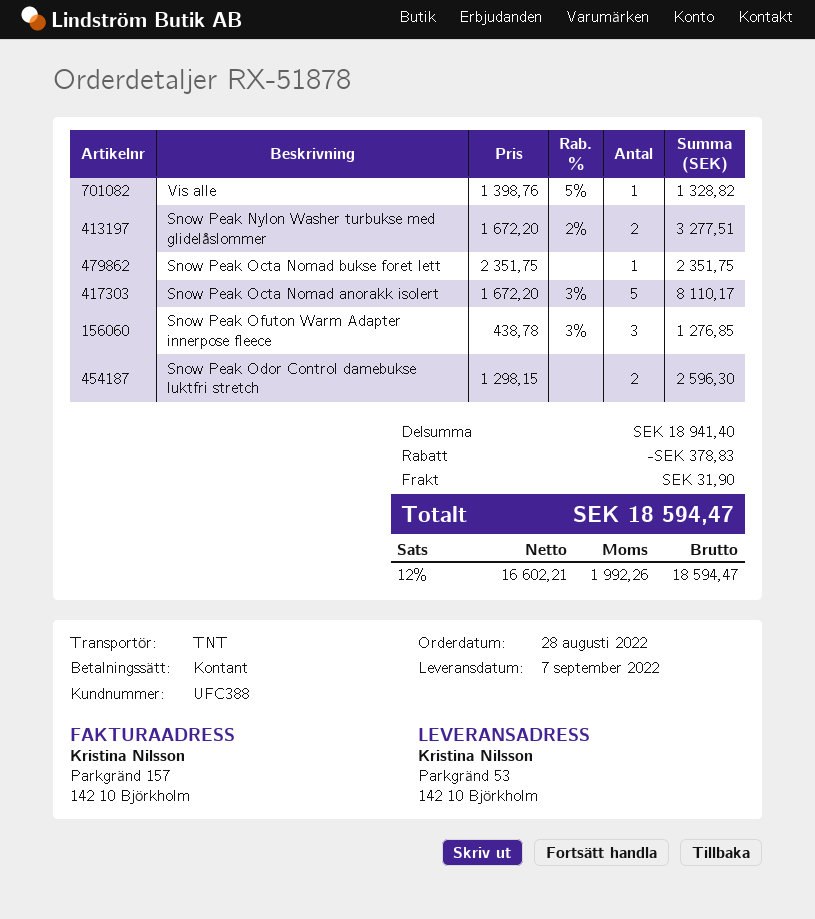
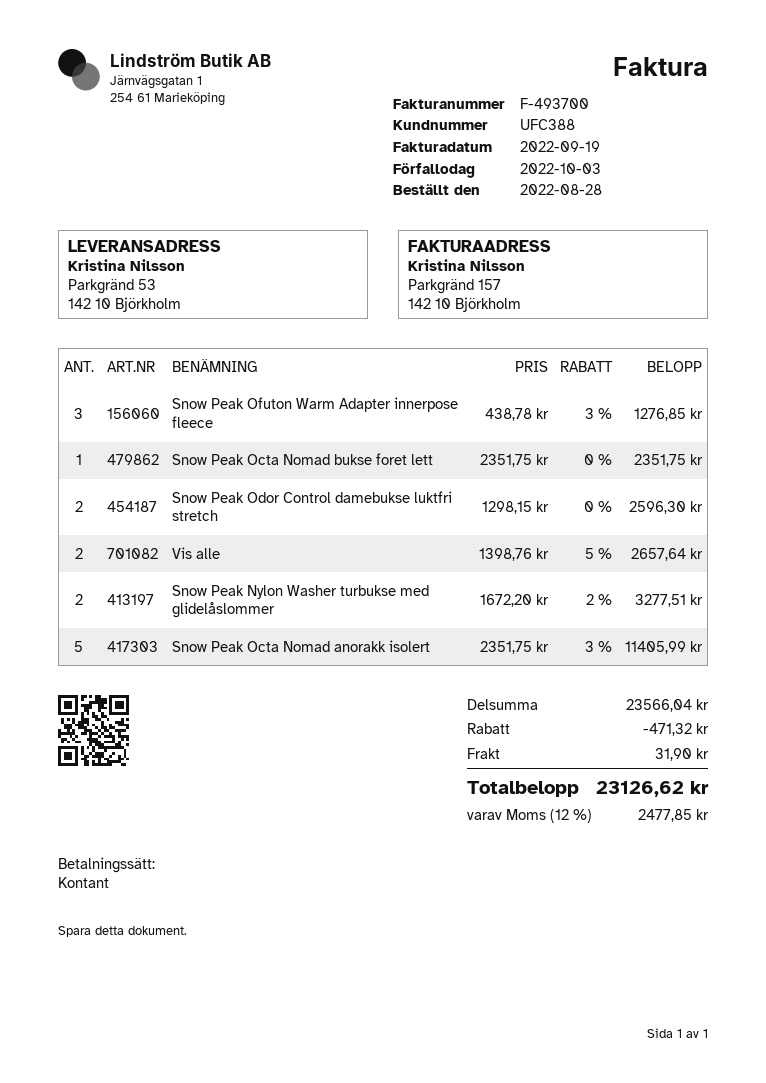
Vis alle: 1 x 1398.76 - 5% = 1328.82 -> 2 x 1398.76 - 5% = 2657.64
Snow Peak Octa Nomad anorakk isolert: 5 x 1672.20 - 3% = 8110.17 -> 5 x 2351.75 - 3% = 11405.99
subtotal: 18941.40 -> 23566.04
discount: 378.83 -> 471.32
tax: 12% = 1992.26 -> 12% = 2477.85
total: 18594.47 -> 23126.62

